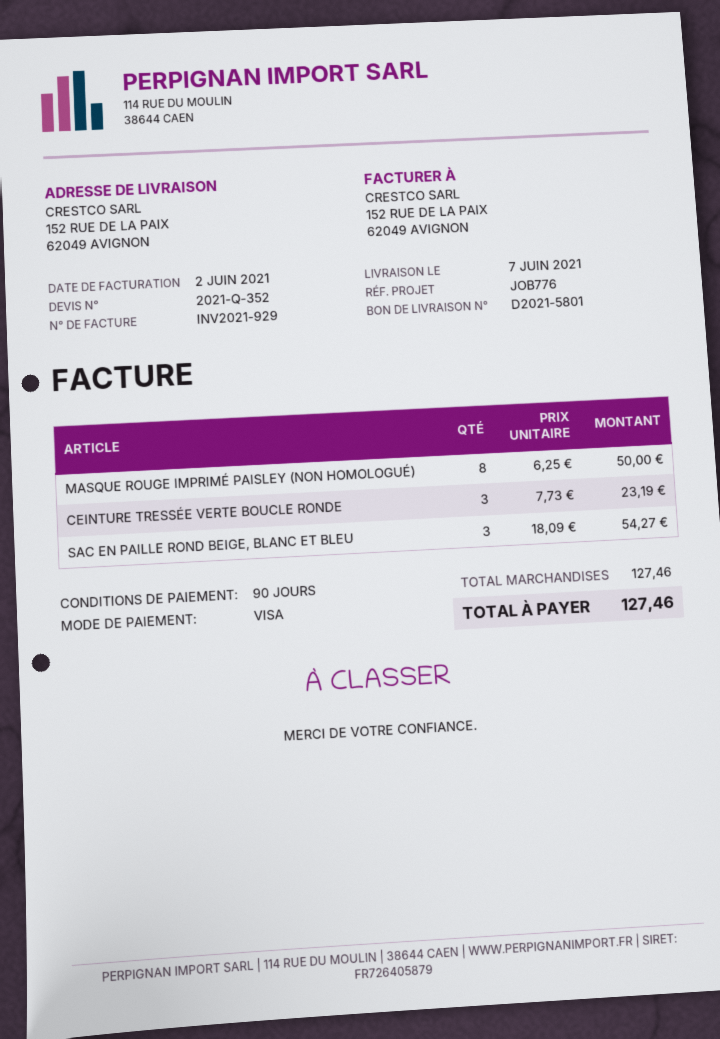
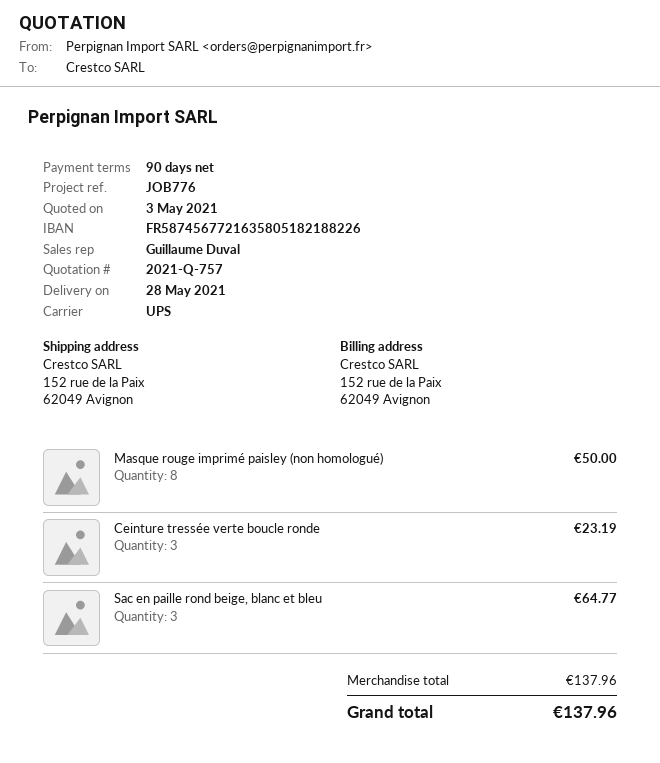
quote number: 2021-Q-352 -> 2021-Q-757
delivery date: 2021-06-07 -> 2021-05-28
SAC EN PAILLE ROND BEIGE, BLANC ET BLEU: 3 for 54.27 -> 3 for 64.77
subtotal: 127.46 -> 137.96
total: 127.46 -> 137.96

